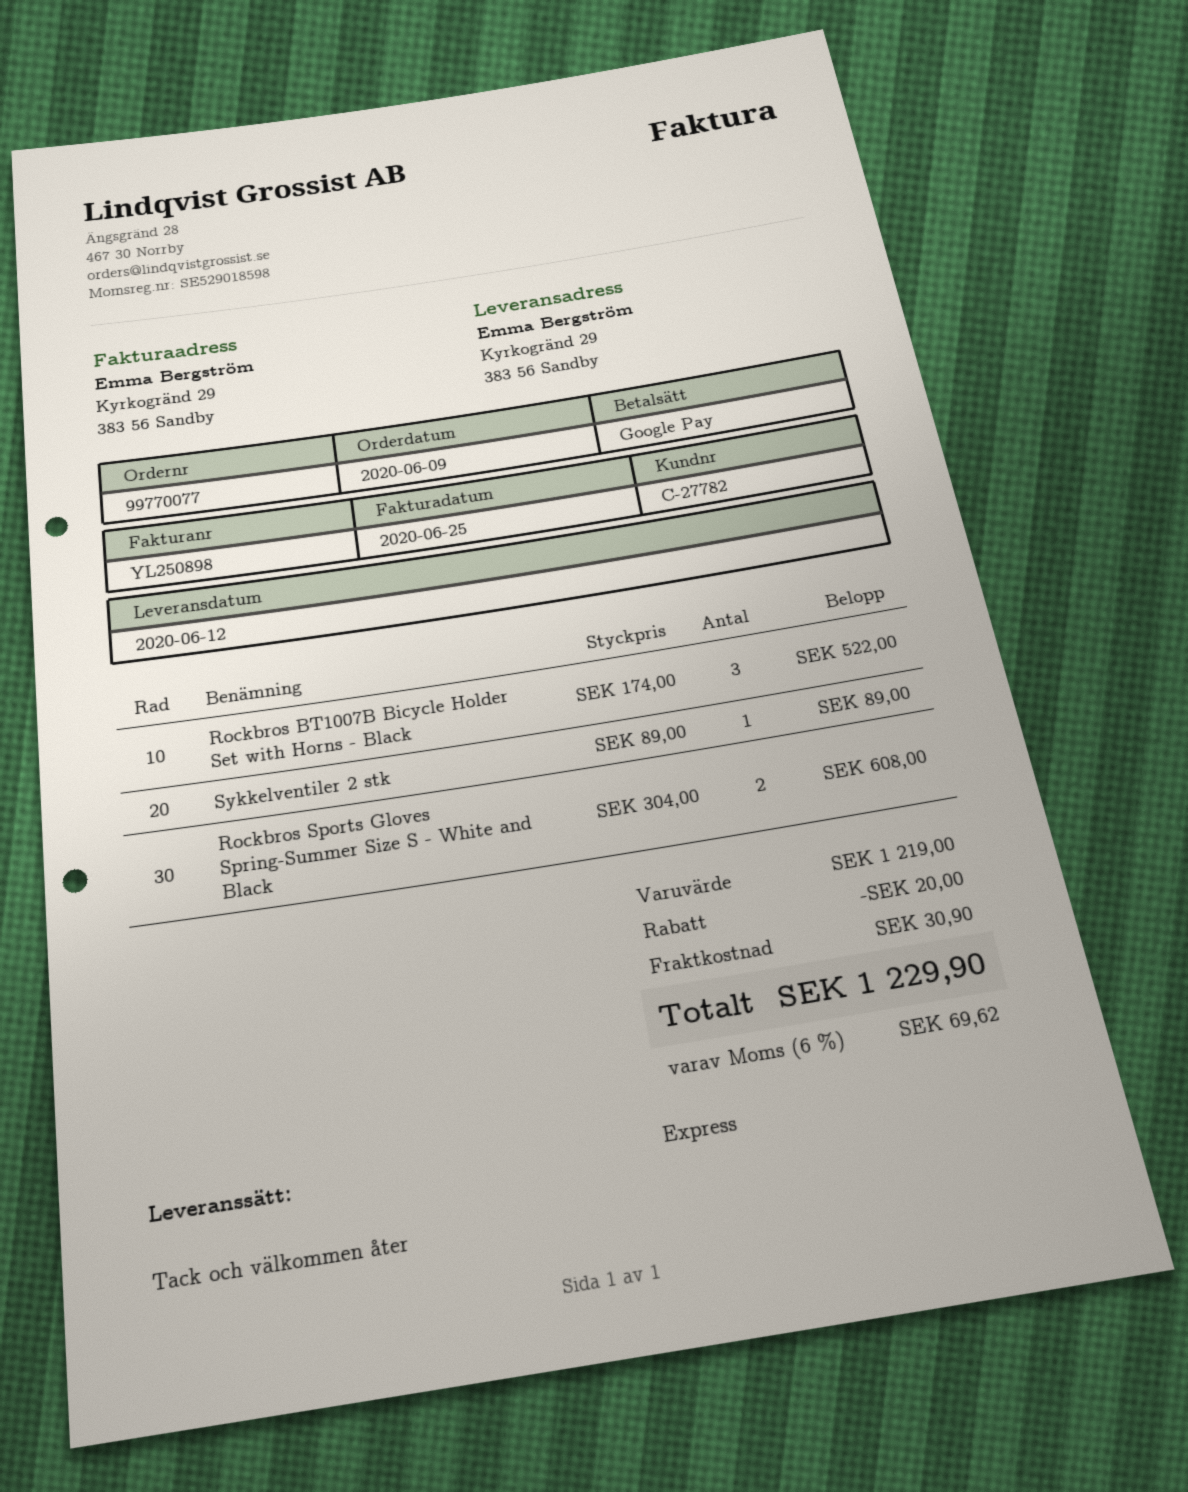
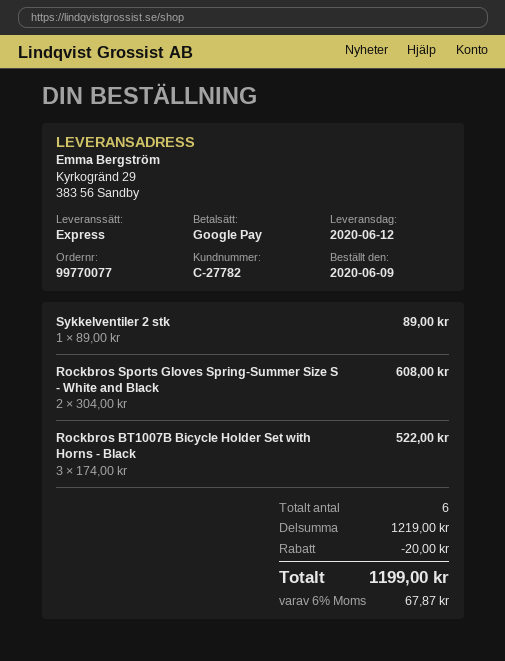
shipping: 30.90 -> none
tax: 6% = 69.62 -> 6% = 67.87
total: 1229.90 -> 1199.00

